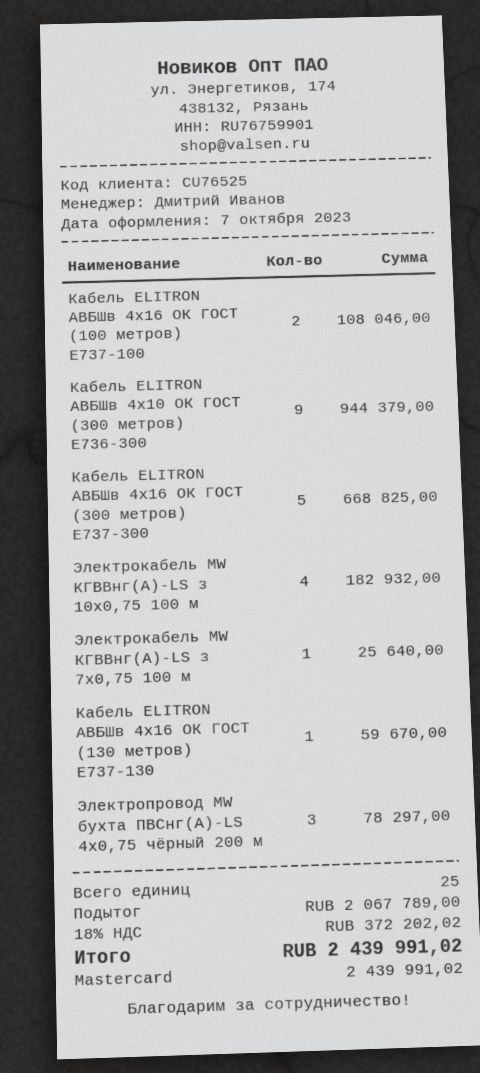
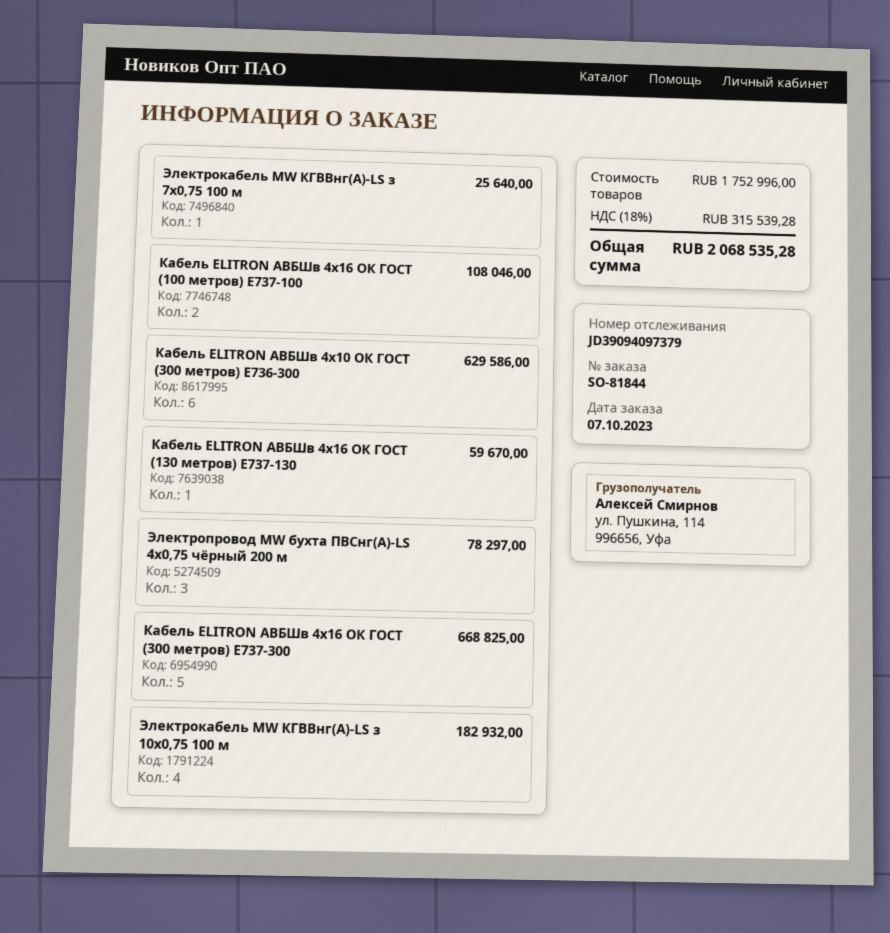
Кабель ELITRON АВБШв 4х10 ОК ГОСТ (300 метров) E736-300: 9 for 944379.00 -> 6 for 629586.00
subtotal: 2067789.00 -> 1752996.00
tax: 18% = 372202.02 -> 18% = 315539.28
total: 2439991.02 -> 2068535.28

